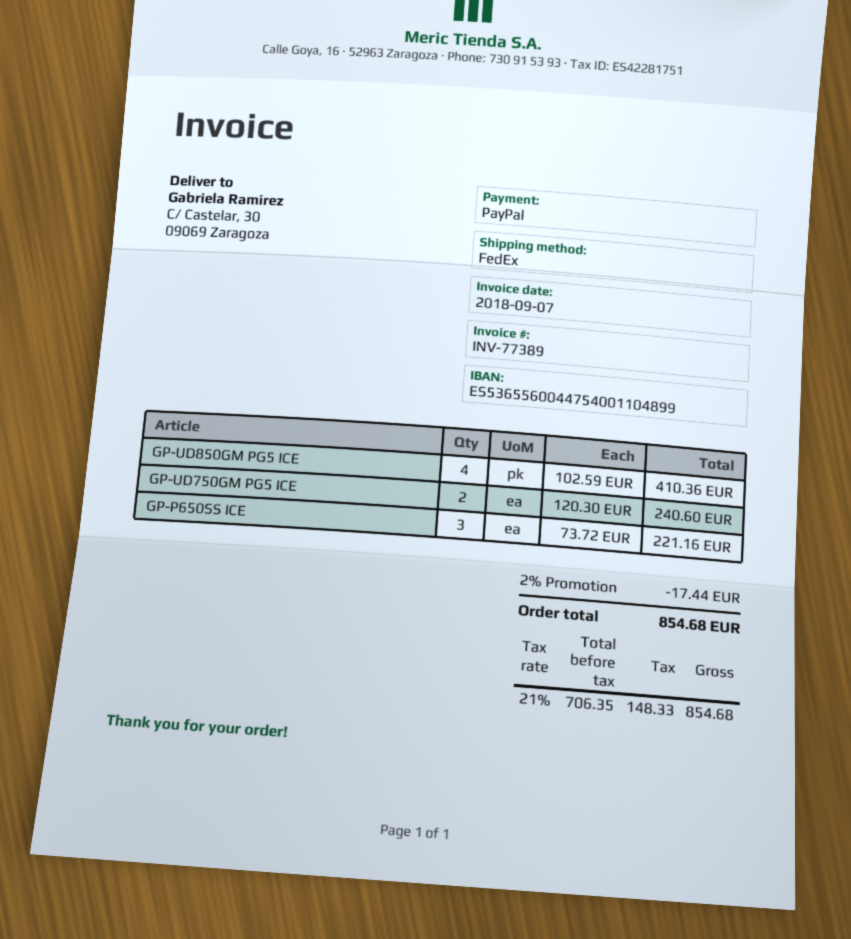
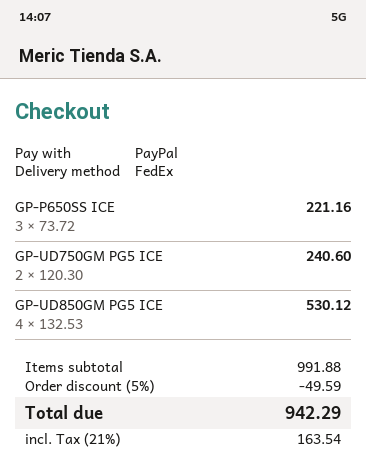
GP-UD850GM PG5 ICE: 4 x 102.59 = 410.36 -> 4 x 132.53 = 530.12
discount: 2% = 17.44 -> 5% = 49.59
tax: 21% = 148.33 -> 21% = 163.54
total: 854.68 -> 942.29

